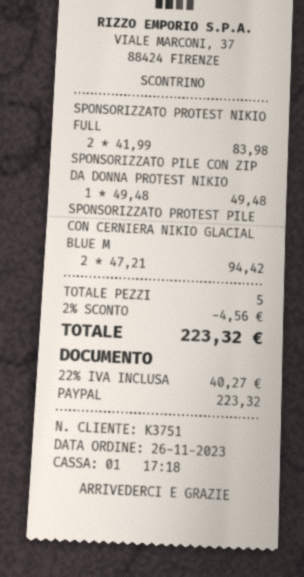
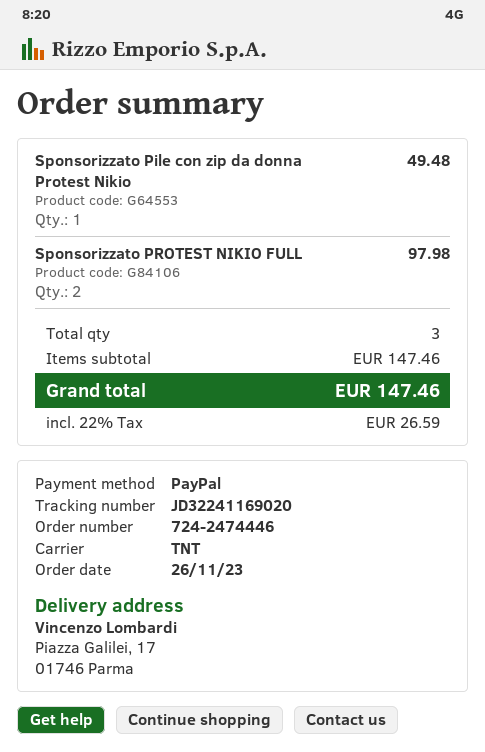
SPONSORIZZATO PROTEST NIKIO FULL: 2 for 83.98 -> 2 for 97.98
SPONSORIZZATO PROTEST PILE CON CERNIERA NIKIO GLACIAL BLUE M: 2 for 94.42 -> none
total quantity: 5 -> 3
discount: 2% = 4.56 -> none
tax: 22% = 40.27 -> 22% = 26.59
total: 223.32 -> 147.46

